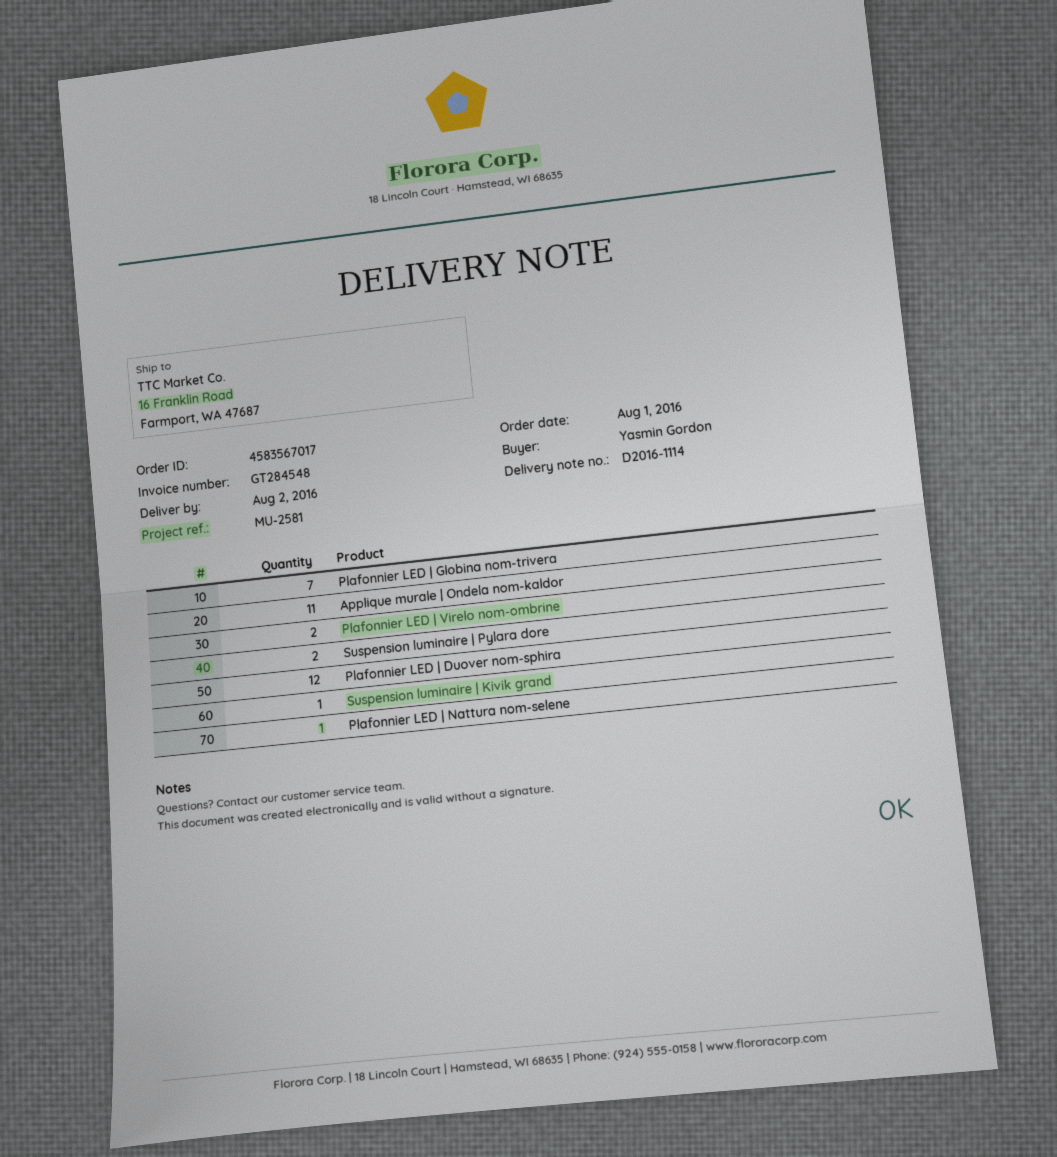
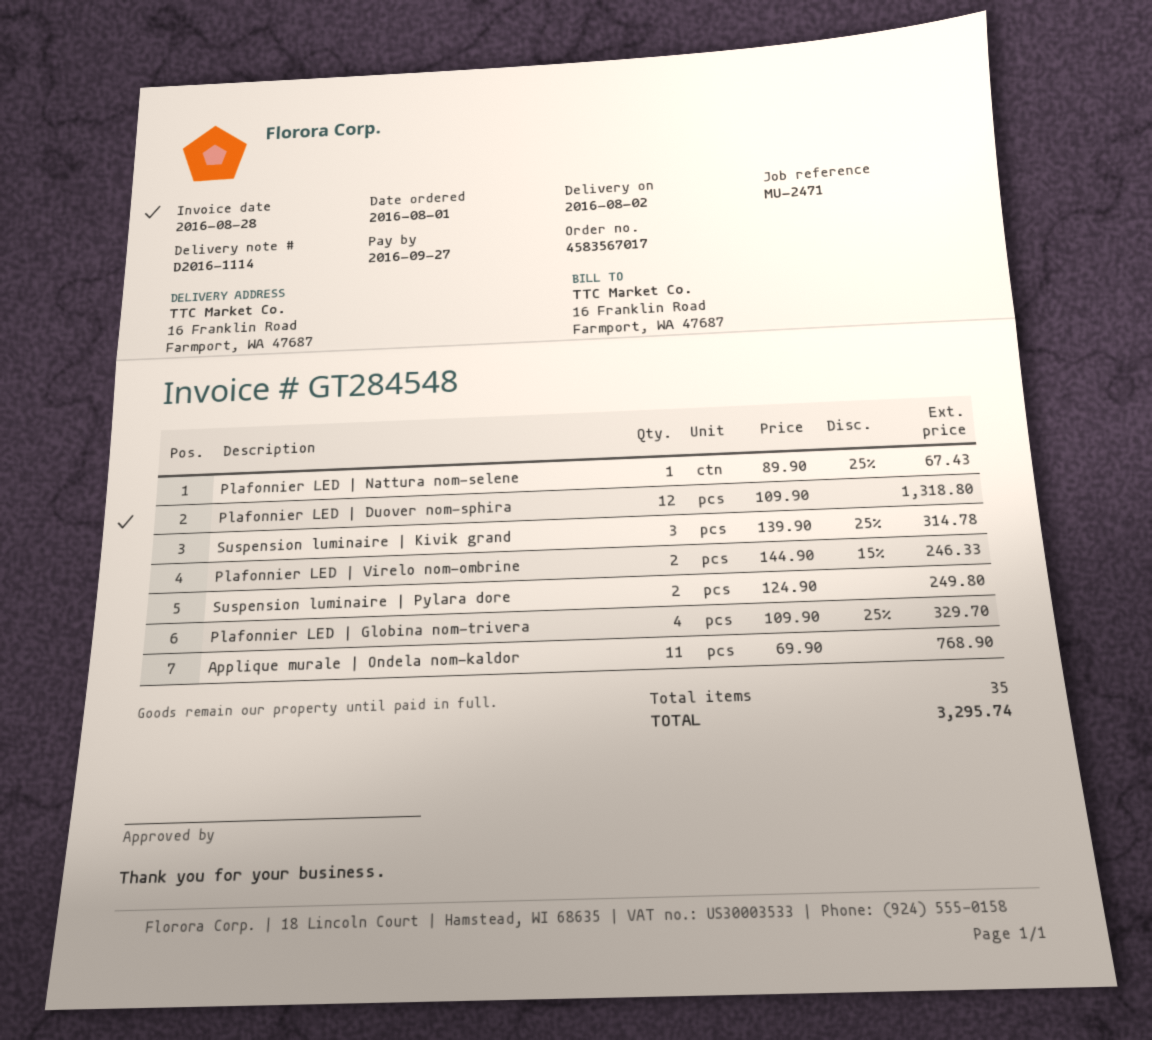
reference: MU-2581 -> MU-2471
Plafonnier LED | Globina nom-trivera: 7 -> 4
Suspension luminaire | Kivik grand: 1 -> 3

